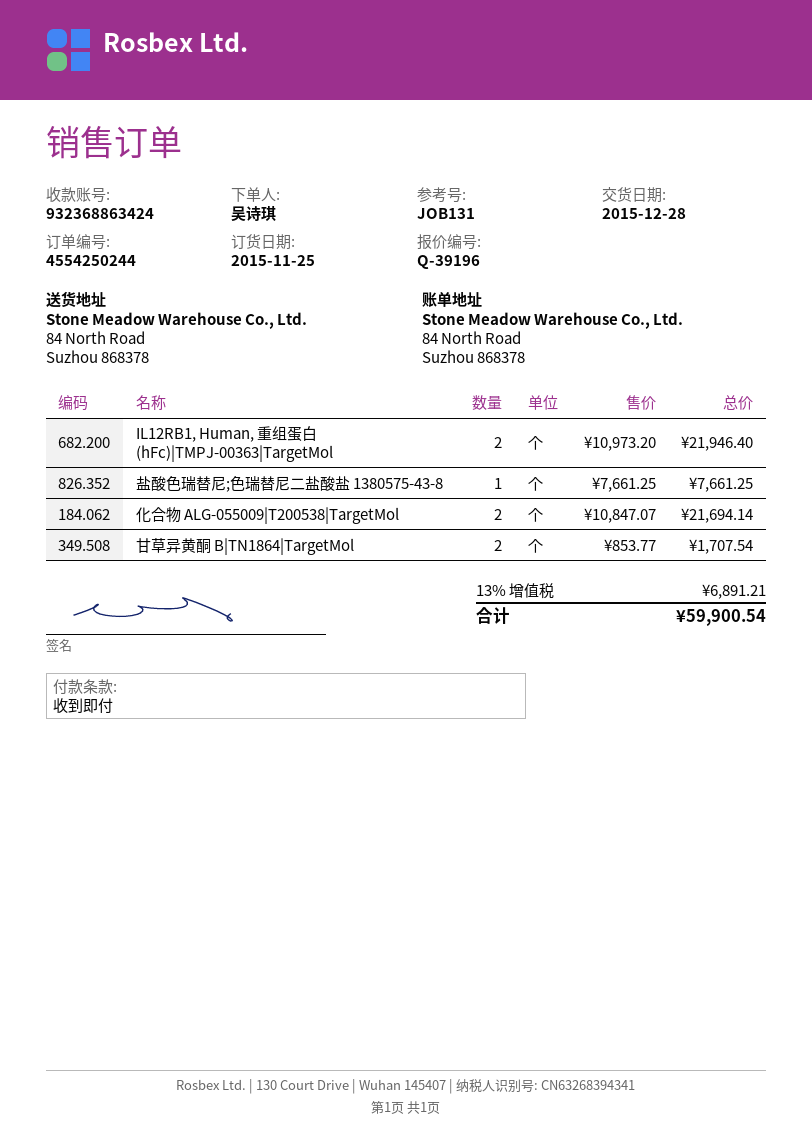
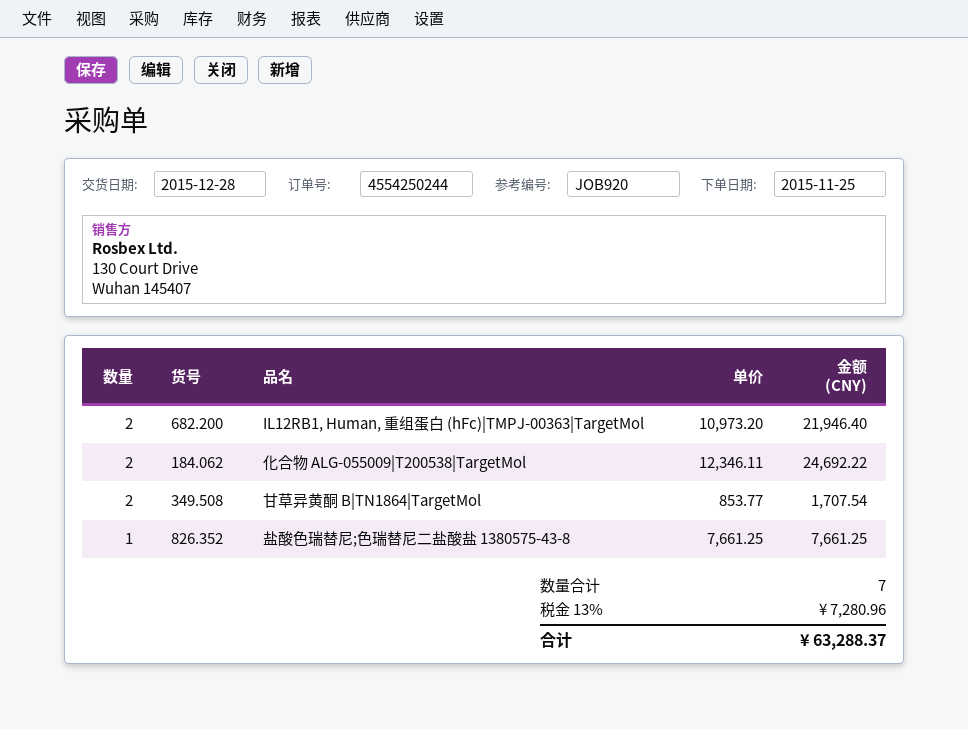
reference: JOB131 -> JOB920
化合物 ALG-055009|T200538|TargetMol: 2 x 10847.07 = 21694.14 -> 2 x 12346.11 = 24692.22
tax: 13% = 6891.21 -> 13% = 7280.96
total: 59900.54 -> 63288.37

